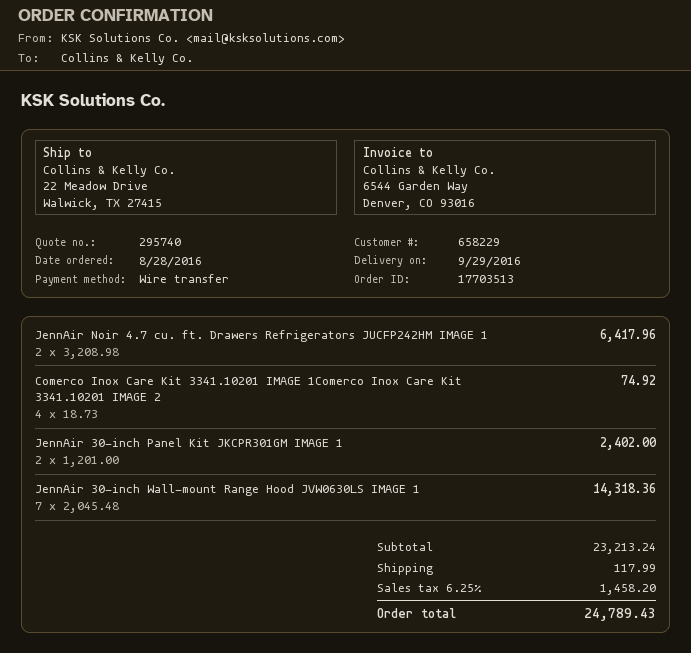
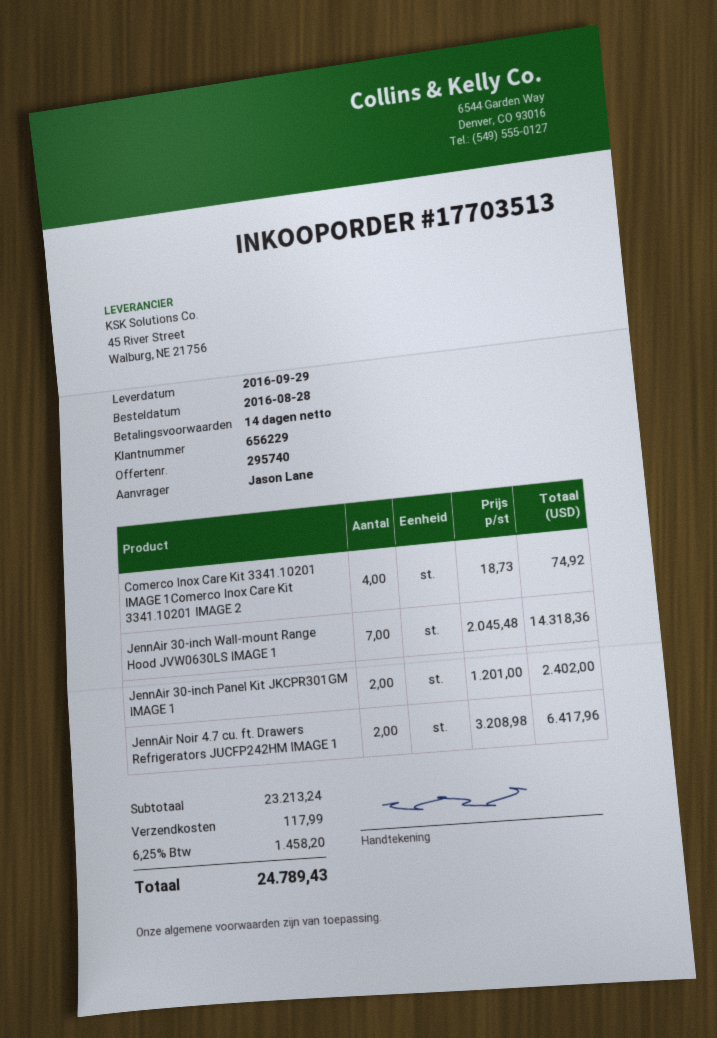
customer number: 658229 -> 656229

